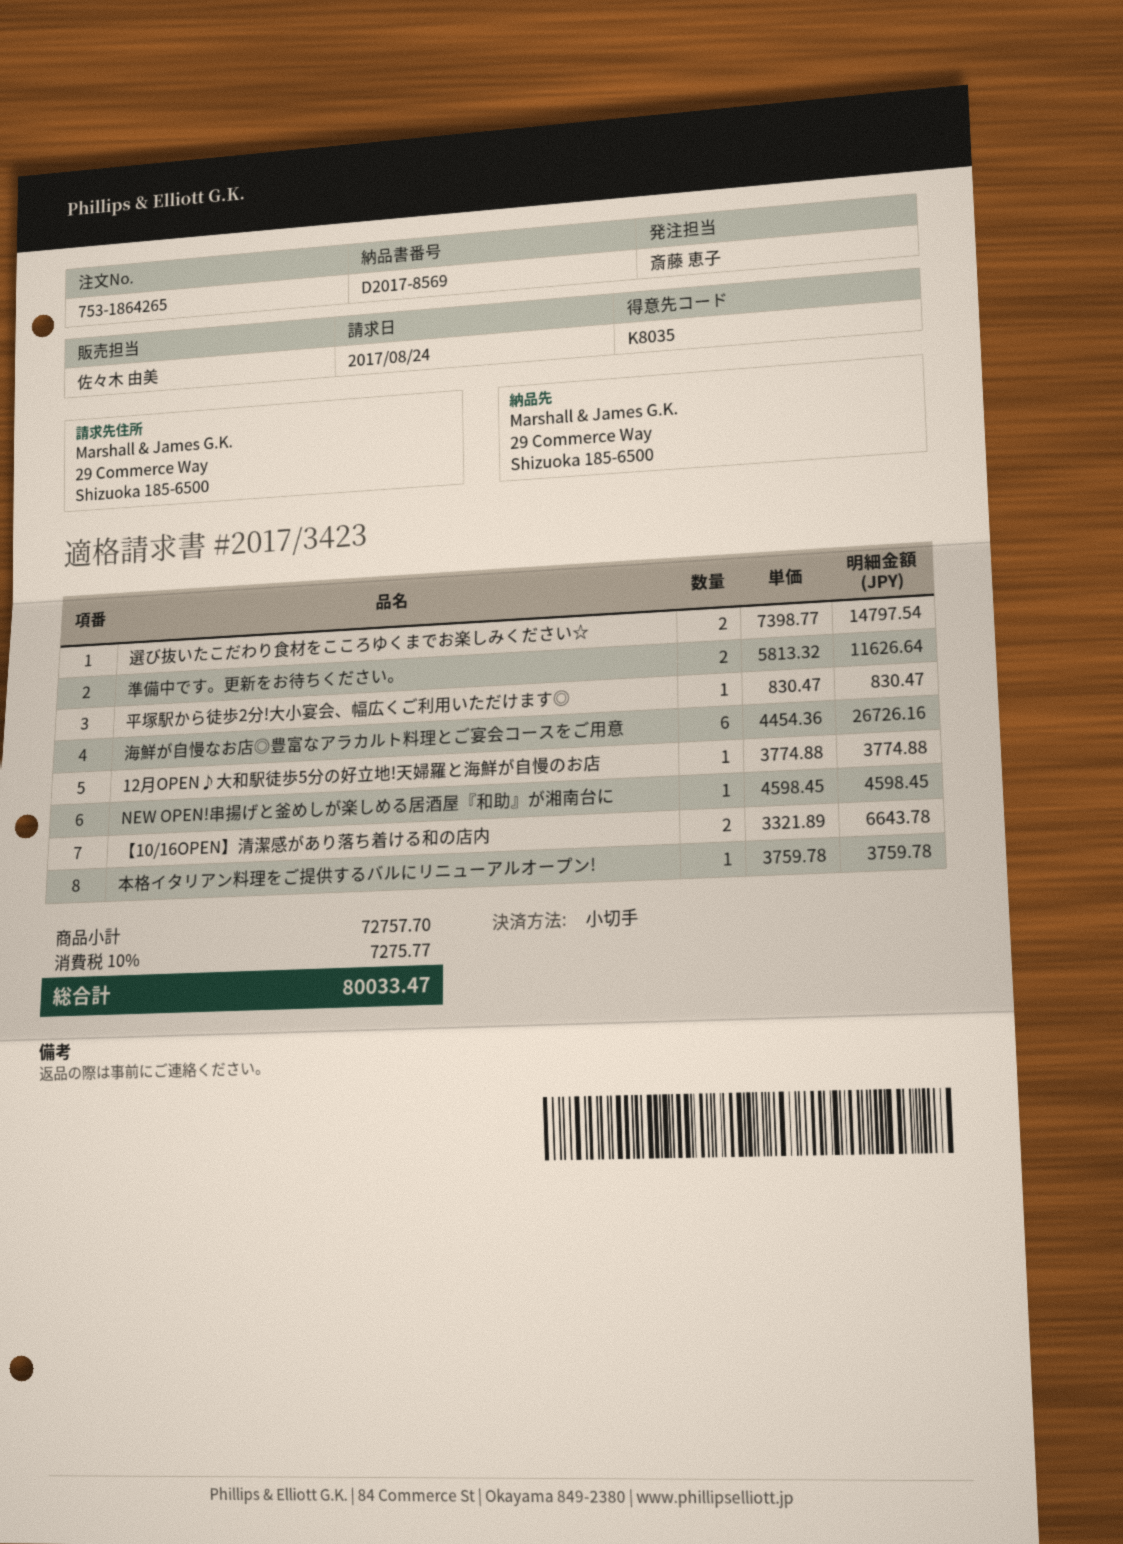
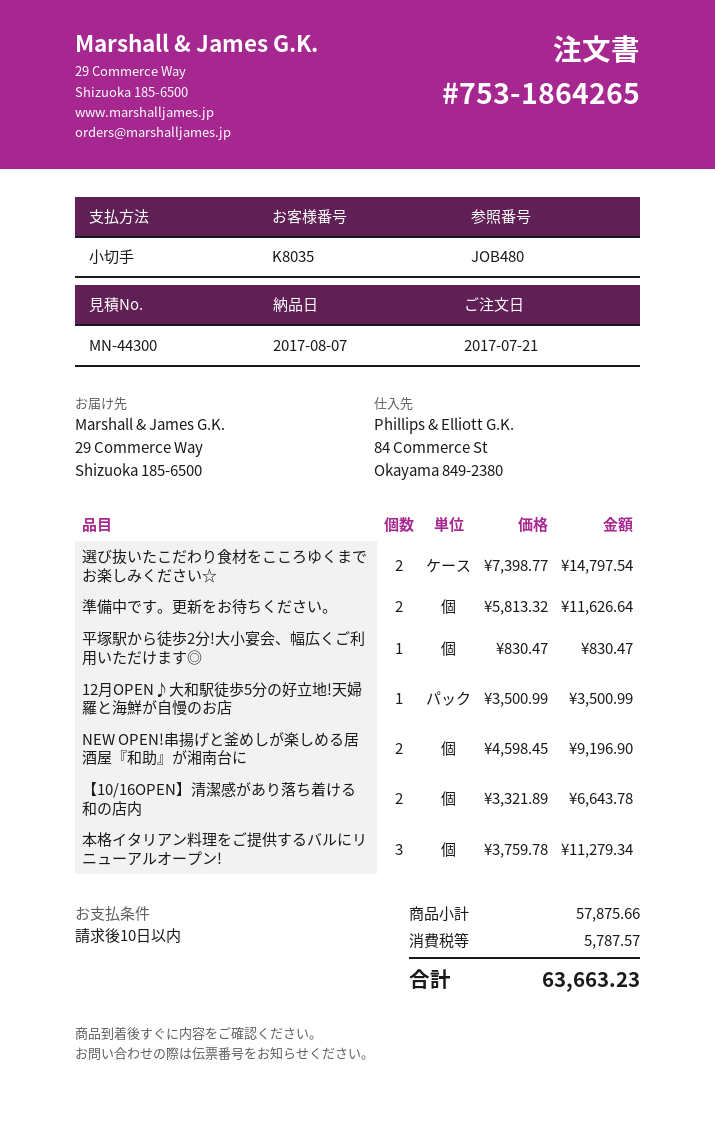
海鮮が自慢なお店◎豊富なアラカルト料理とご宴会コースをご用意: 6 x 4454.36 = 26726.16 -> none
12月OPEN♪大和駅徒歩5分の好立地!天婦羅と海鮮が自慢のお店: 1 x 3774.88 = 3774.88 -> 1 x 3500.99 = 3500.99
NEW OPEN!串揚げと釜めしが楽しめる居酒屋『和助』が湘南台に: 1 x 4598.45 = 4598.45 -> 2 x 4598.45 = 9196.90
本格イタリアン料理をご提供するバルにリニューアルオープン!: 1 x 3759.78 = 3759.78 -> 3 x 3759.78 = 11279.34
subtotal: 72757.70 -> 57875.66
tax: 7275.77 -> 5787.57
total: 80033.47 -> 63663.23

